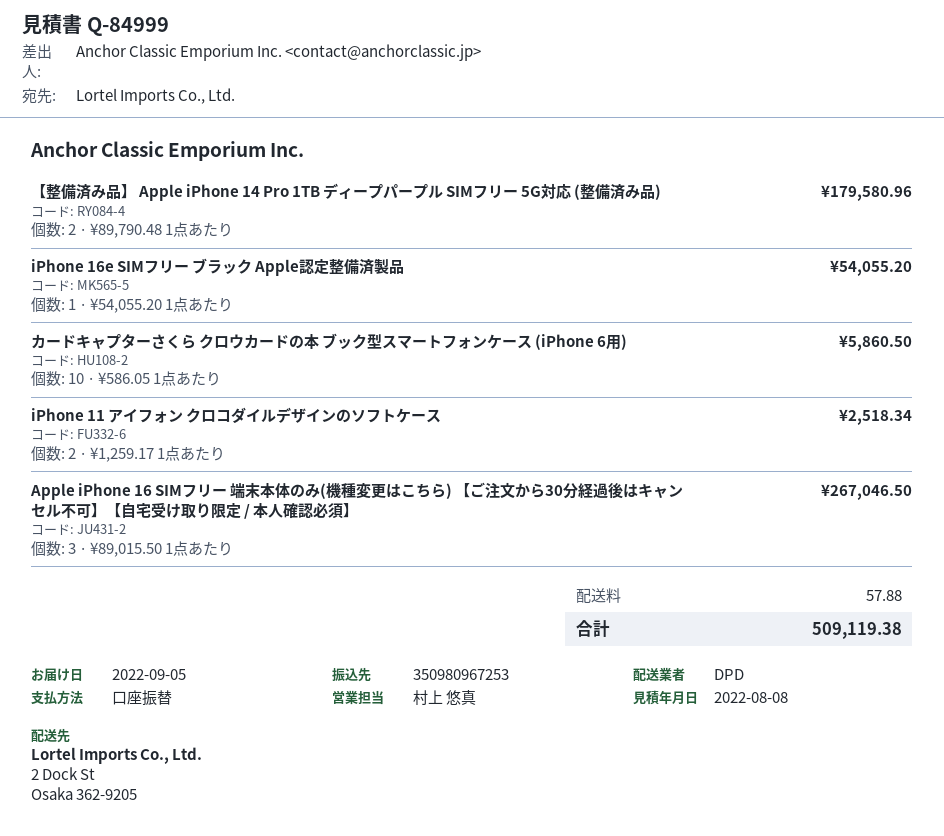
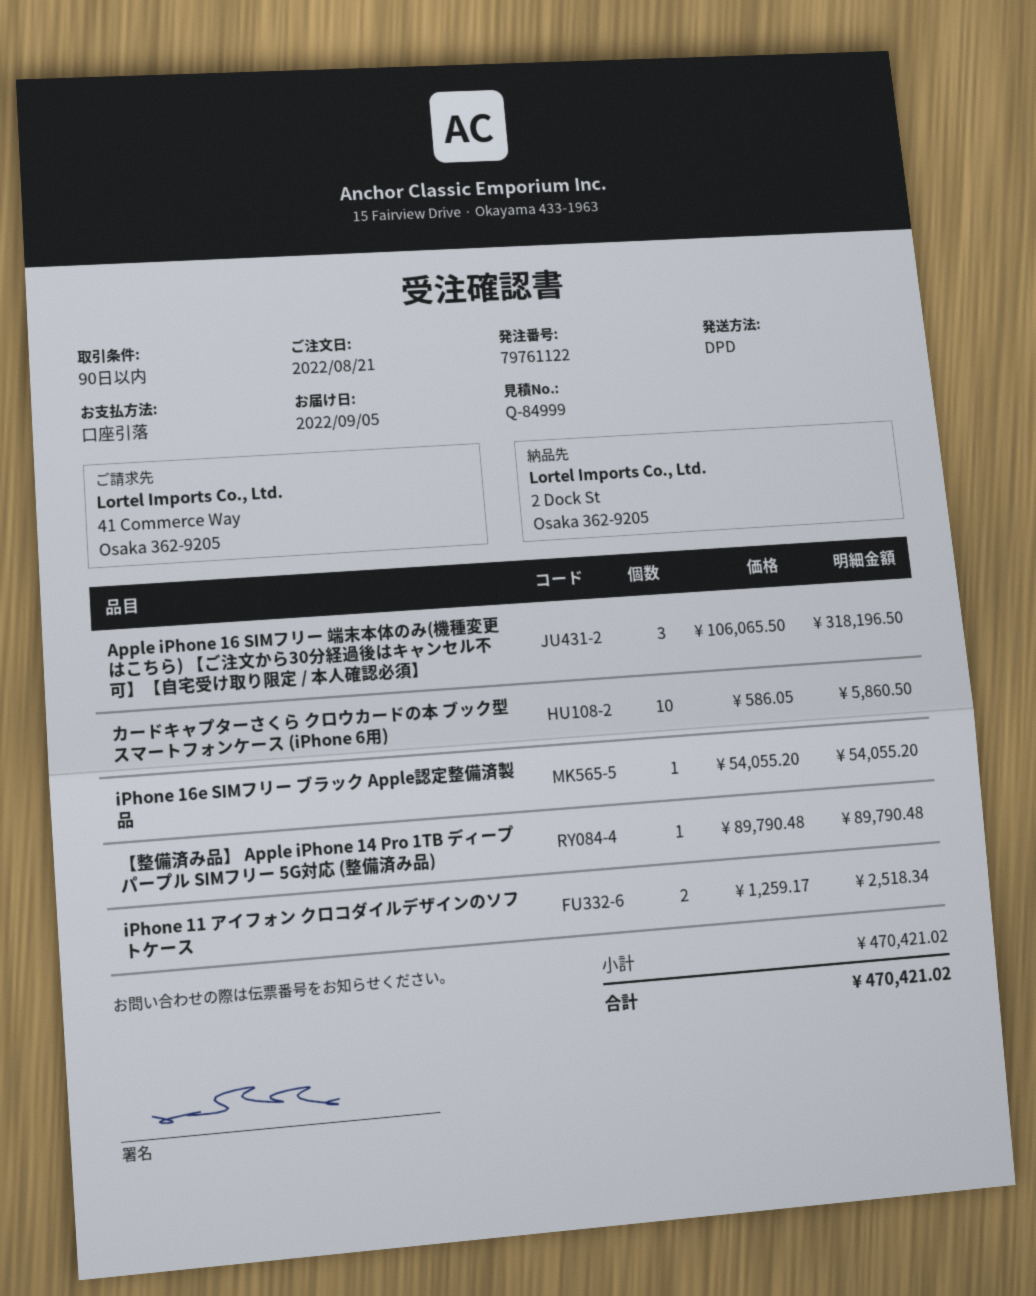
【整備済み品】 Apple iPhone 14 Pro 1TB ディープパープル SIMフリー 5G対応 (整備済み品): 2 x 89790.48 = 179580.96 -> 1 x 89790.48 = 89790.48
Apple iPhone 16 SIMフリー 端末本体のみ(機種変更はこちら) 【ご注文から30分経過後はキャンセル不可】【自宅受け取り限定 / 本人確認必須】: 3 x 89015.50 = 267046.50 -> 3 x 106065.50 = 318196.50
shipping: 57.88 -> none
total: 509119.38 -> 470421.02

